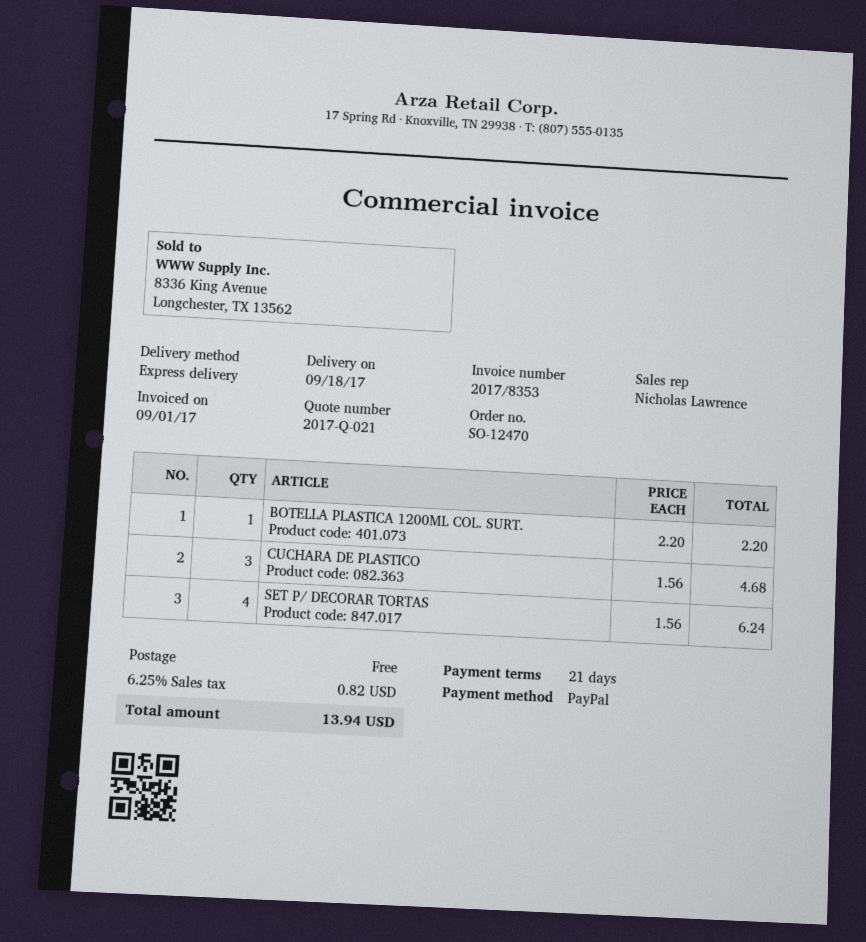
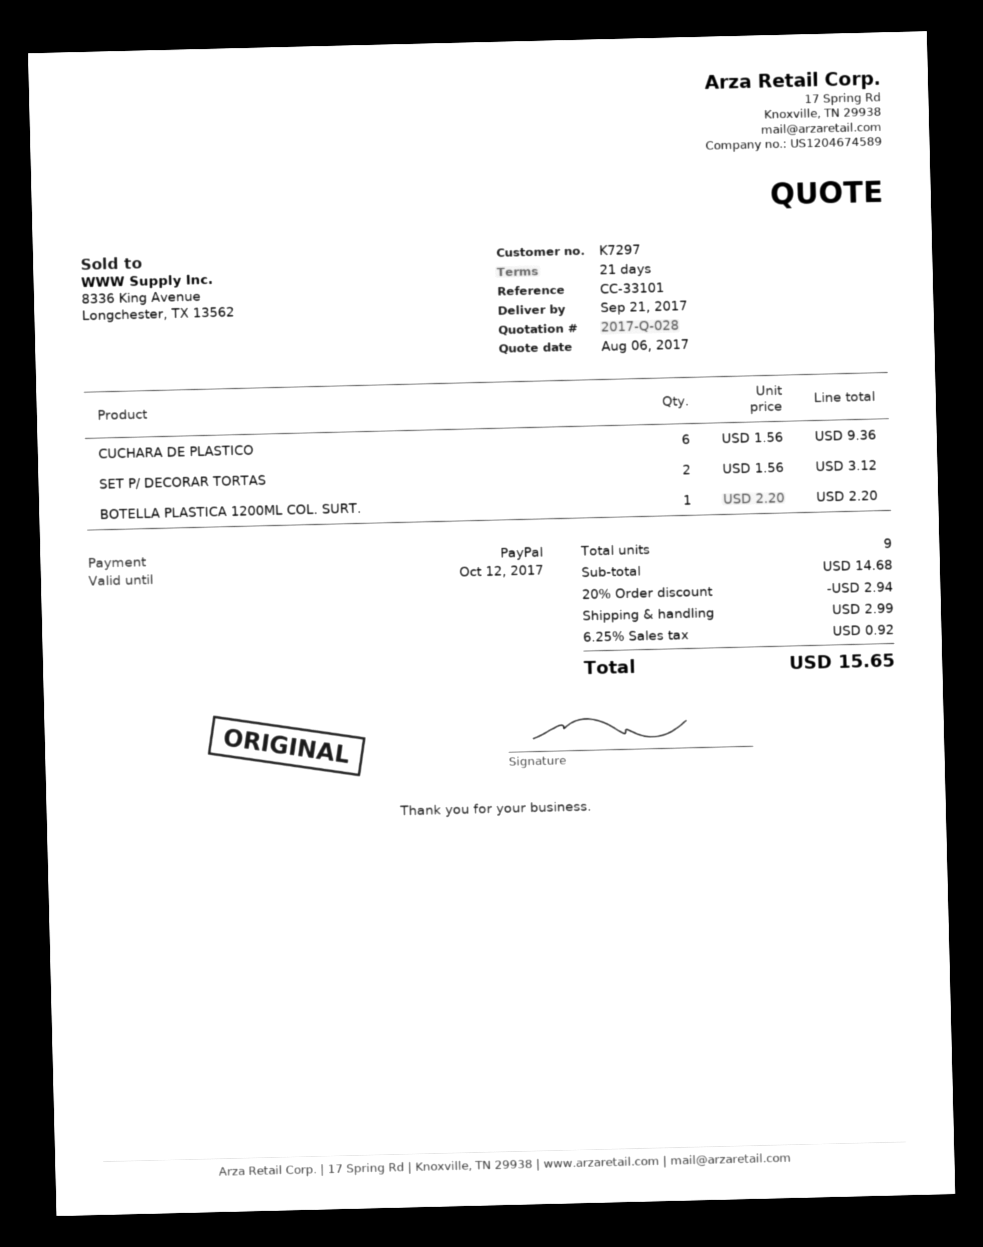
quote number: 2017-Q-021 -> 2017-Q-028
delivery date: 2017-09-18 -> 2017-09-21
CUCHARA DE PLASTICO: 3 x 1.56 = 4.68 -> 6 x 1.56 = 9.36
SET P/ DECORAR TORTAS: 4 x 1.56 = 6.24 -> 2 x 1.56 = 3.12
discount: none -> 20% = 2.94
shipping: 0.00 -> 2.99
tax: 6.25% = 0.82 -> 6.25% = 0.92
total: 13.94 -> 15.65

